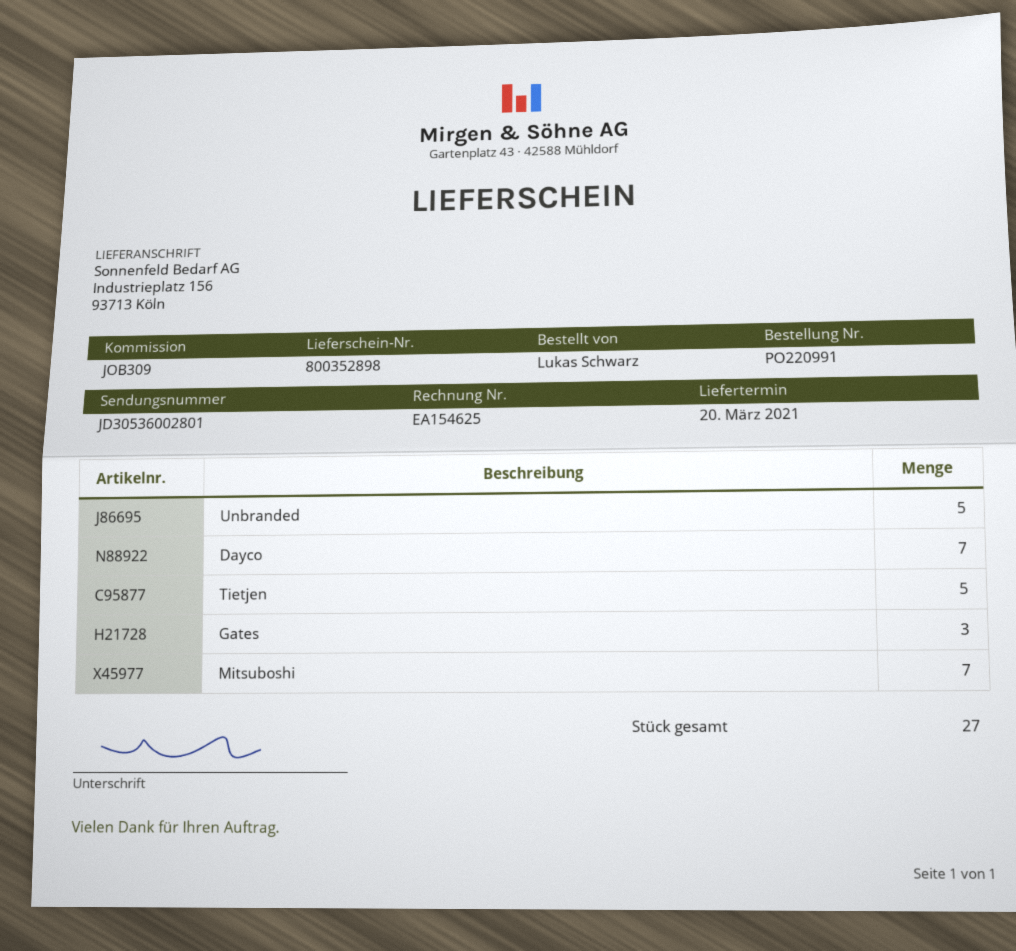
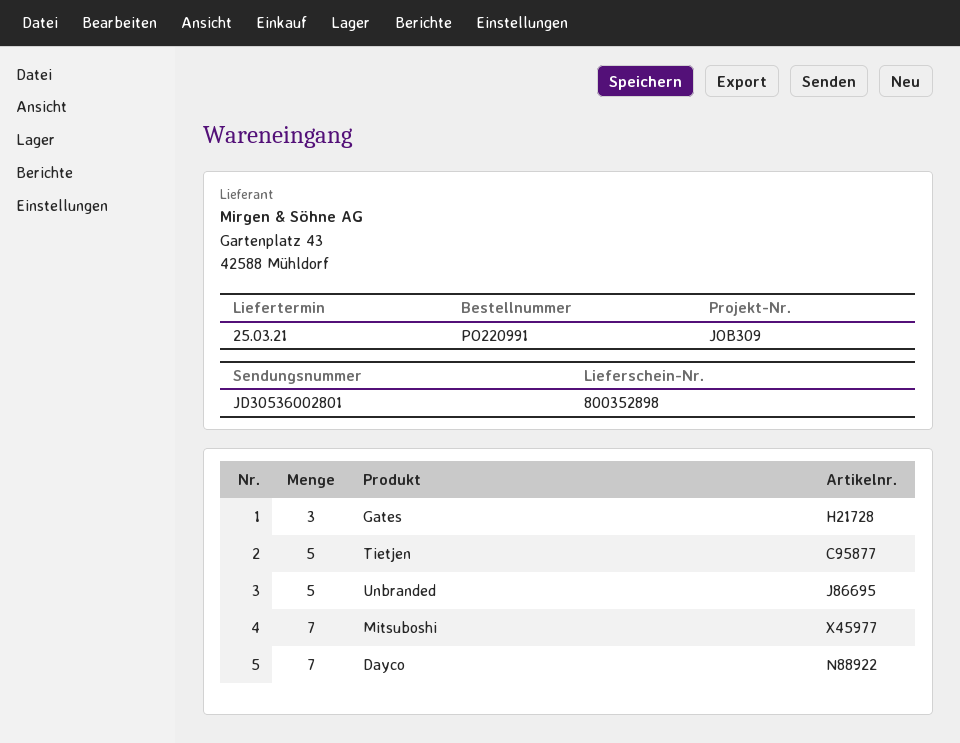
delivery date: 2021-03-20 -> 2021-03-25

